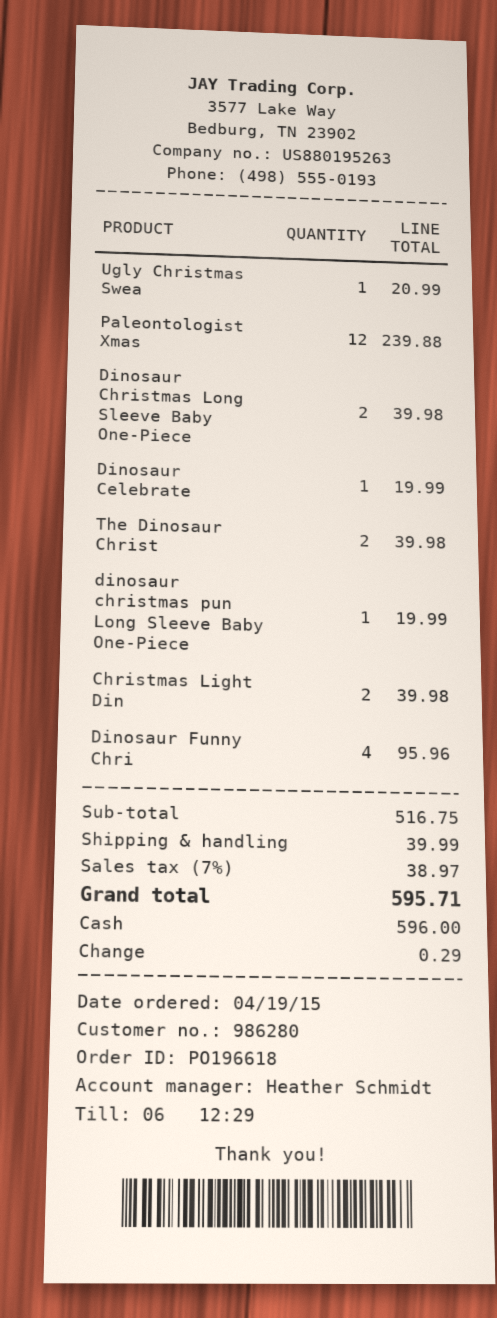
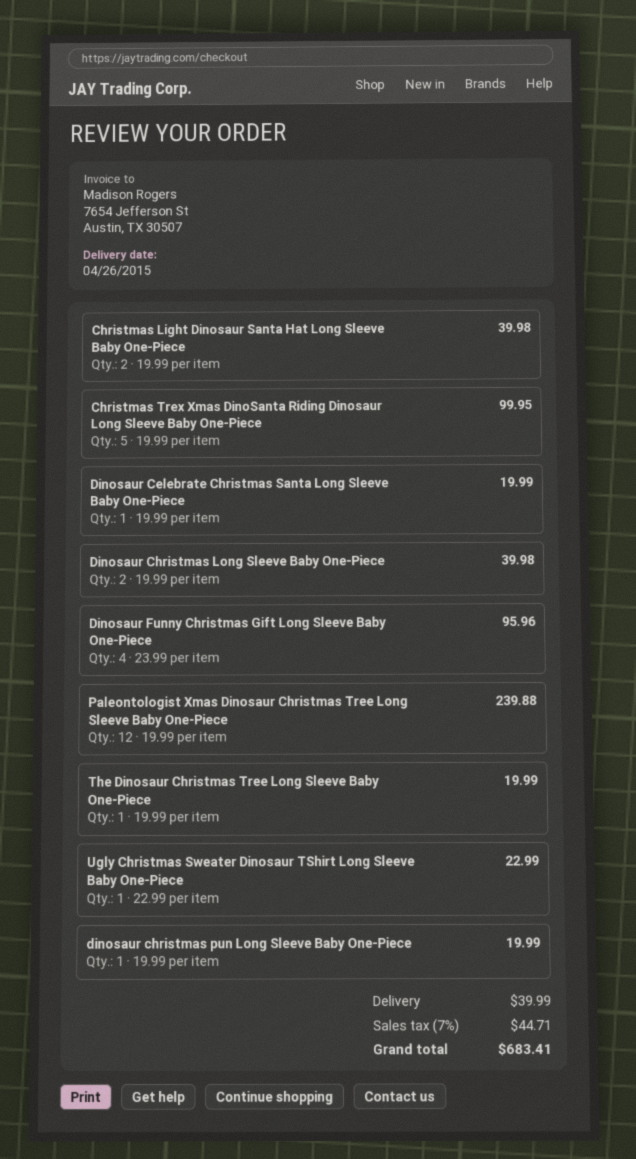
Ugly Christmas Swea: 1 for 20.99 -> 1 for 22.99
The Dinosaur Christ: 2 for 39.98 -> 1 for 19.99
Christmas Trex Xmas DinoSanta Riding Dinosaur Long Sleeve Baby One-Piece: none -> 5 for 99.95
tax: 7% = 38.97 -> 7% = 44.71
total: 595.71 -> 683.41

